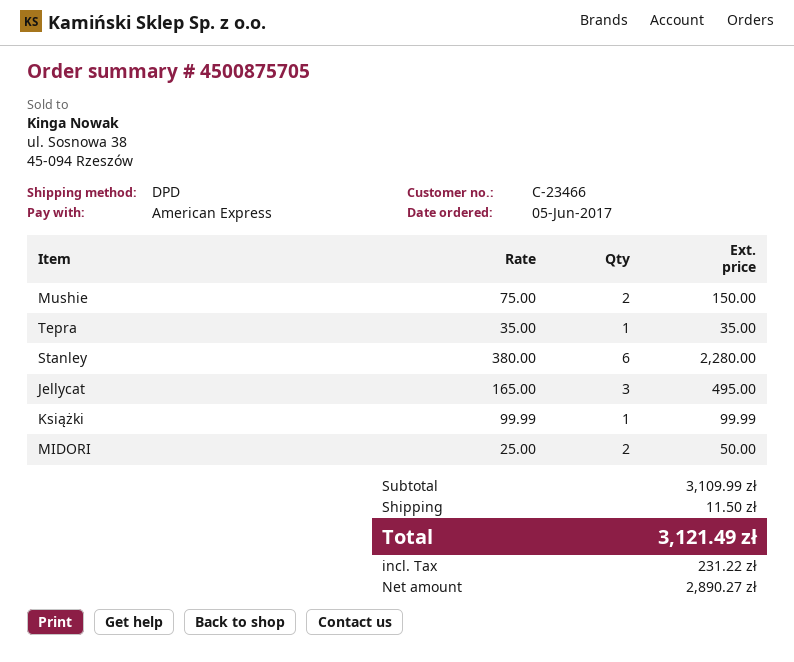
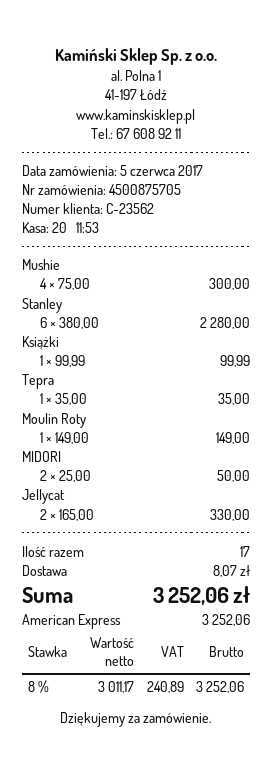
customer number: C-23466 -> C-23562
Mushie: 2 x 75.00 = 150.00 -> 4 x 75.00 = 300.00
Jellycat: 3 x 165.00 = 495.00 -> 2 x 165.00 = 330.00
Moulin Roty: none -> 1 x 149.00 = 149.00
shipping: 11.50 -> 8.07
net: 2890.27 -> 3011.17
tax: 231.22 -> 240.89
total: 3121.49 -> 3252.06

